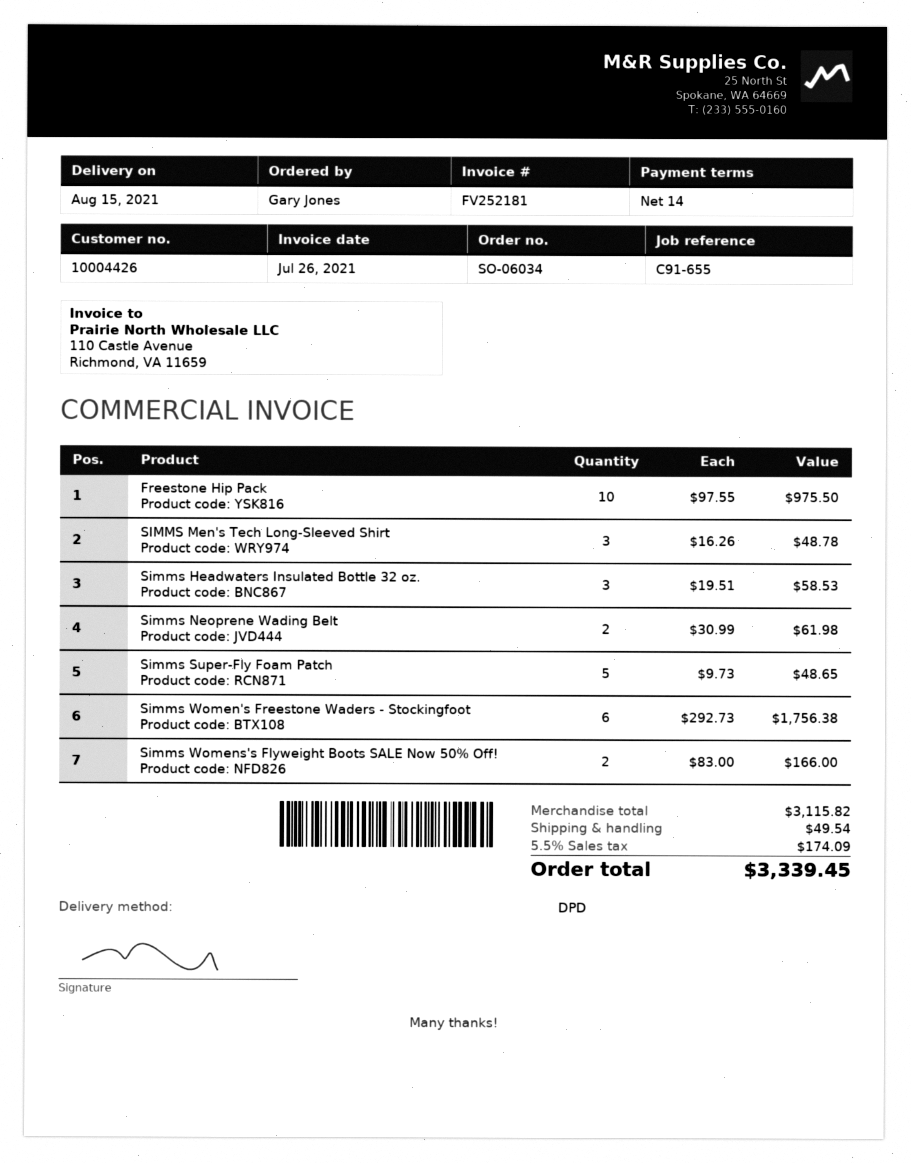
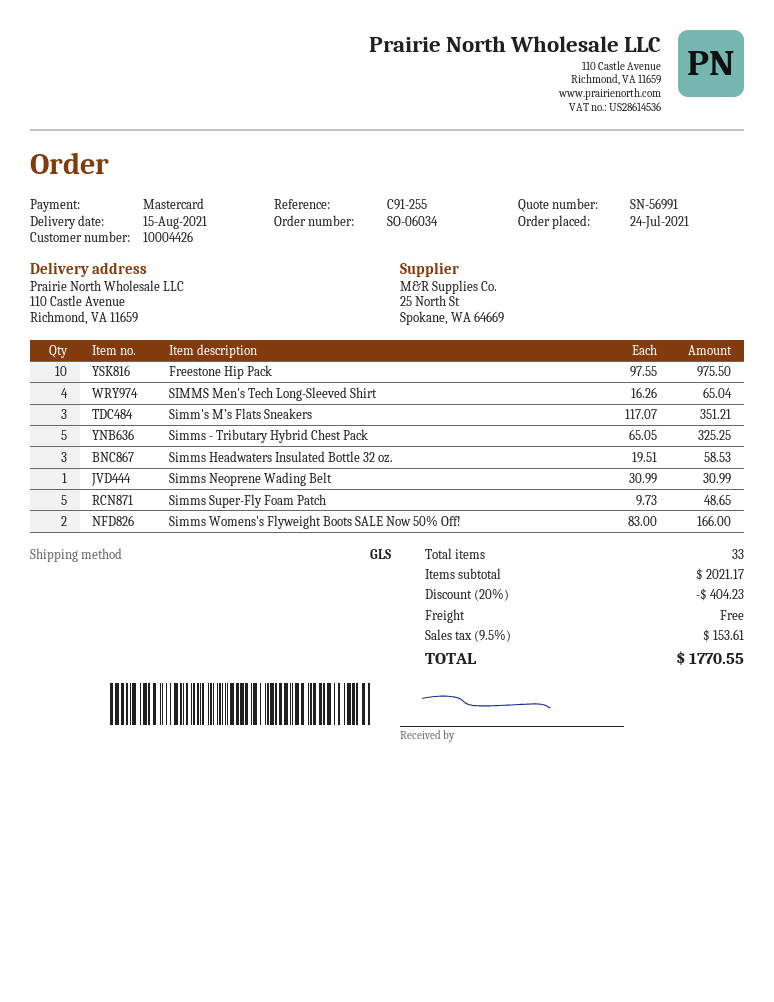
reference: C91-655 -> C91-255
shipping method: DPD -> GLS
SIMMS Men's Tech Long-Sleeved Shirt: 3 x 16.26 = 48.78 -> 4 x 16.26 = 65.04
Simms Neoprene Wading Belt: 2 x 30.99 = 61.98 -> 1 x 30.99 = 30.99
Simms Women's Freestone Waders - Stockingfoot: 6 x 292.73 = 1756.38 -> none
Simm's M’s Flats Sneakers: none -> 3 x 117.07 = 351.21
Simms - Tributary Hybrid Chest Pack: none -> 5 x 65.05 = 325.25
subtotal: 3115.82 -> 2021.17
discount: none -> 20% = 404.23
shipping: 49.54 -> 0.00
tax: 5.5% = 174.09 -> 9.5% = 153.61
total: 3339.45 -> 1770.55

